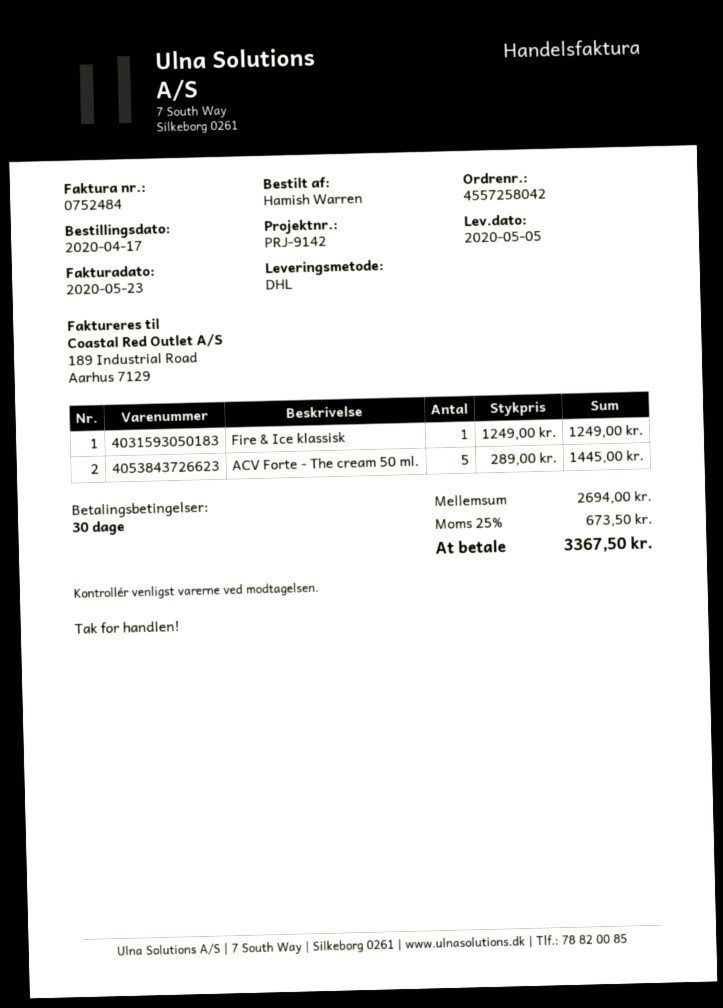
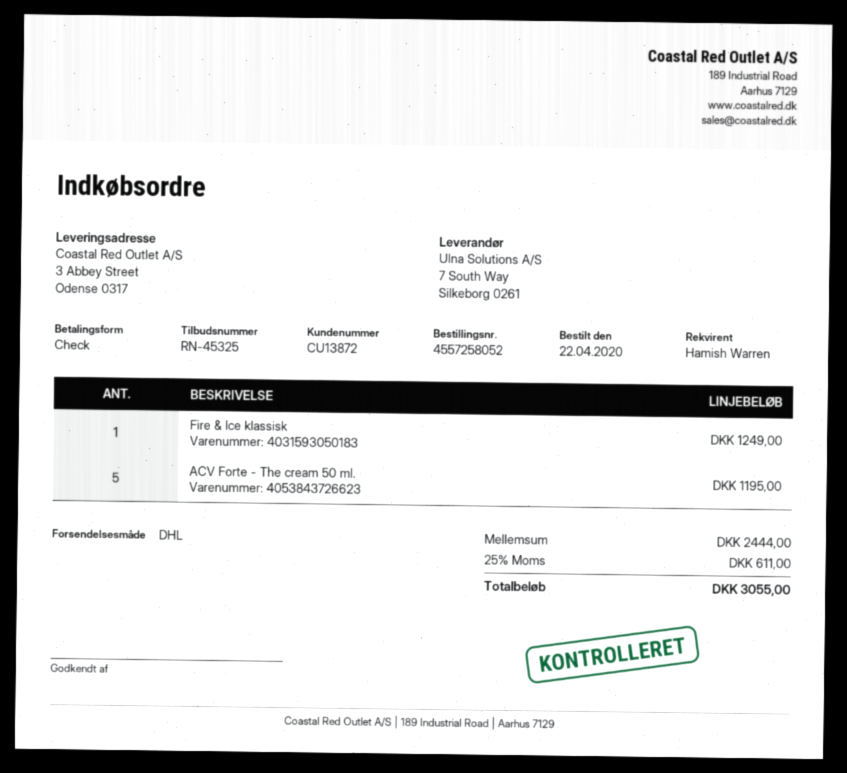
order number: 4557258042 -> 4557258052
order date: 2020-04-17 -> 2020-04-22
ACV Forte - The cream 50 ml.: 5 for 1445.00 -> 5 for 1195.00
subtotal: 2694.00 -> 2444.00
tax: 25% = 673.50 -> 25% = 611.00
total: 3367.50 -> 3055.00

